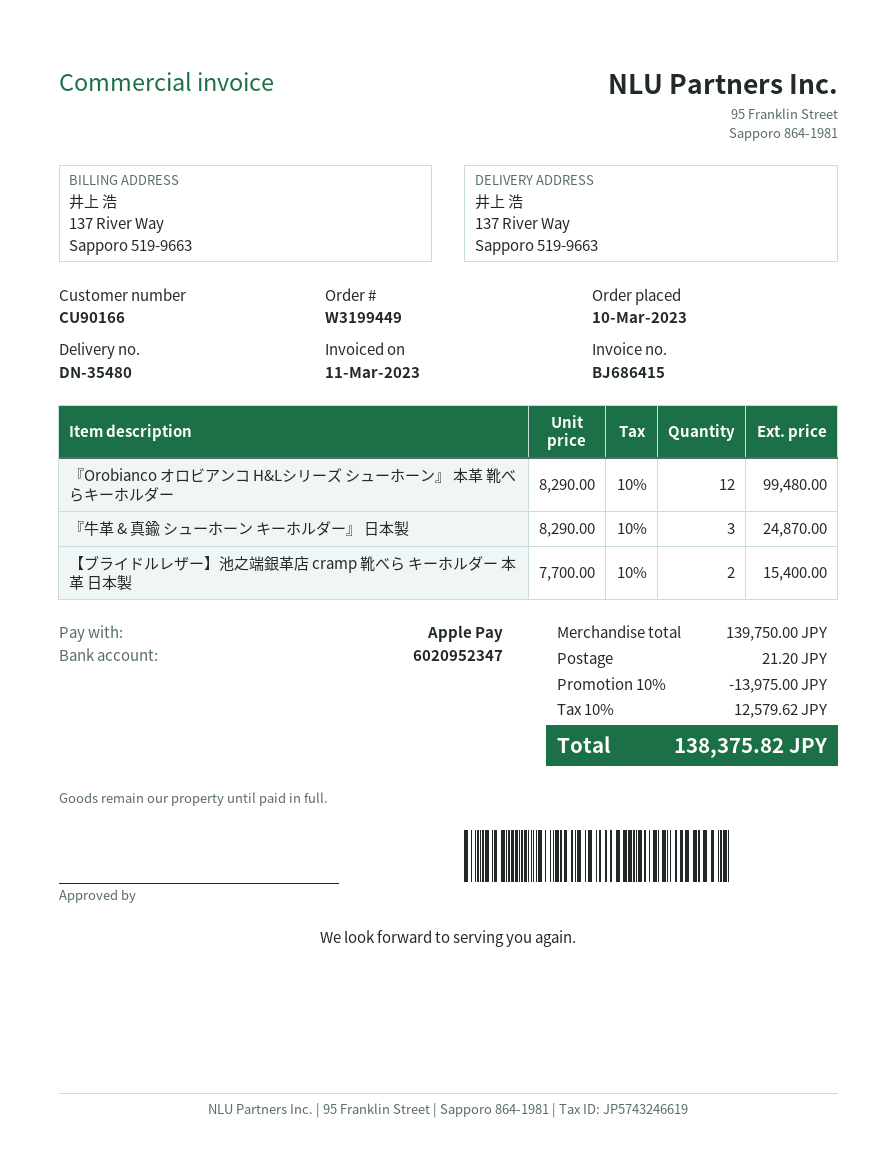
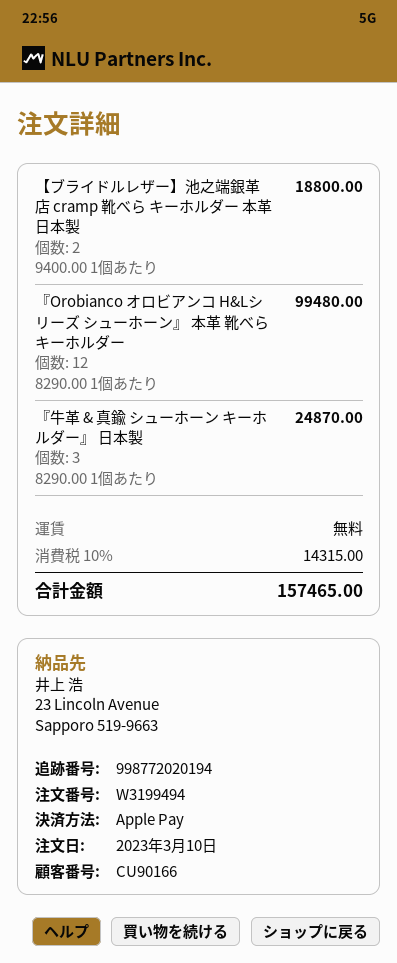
order number: W3199449 -> W3199494
ship to: 137 River Way, Sapporo 519-9663 -> 23 Lincoln Avenue, Sapporo 519-9663
【ブライドルレザー】池之端銀革店 cramp 靴べら キーホルダー 本革 日本製: 2 x 7700.00 = 15400.00 -> 2 x 9400.00 = 18800.00
discount: 10% = 13975.00 -> none
shipping: 21.20 -> 0.00
tax: 10% = 12579.62 -> 10% = 14315.00
total: 138375.82 -> 157465.00

